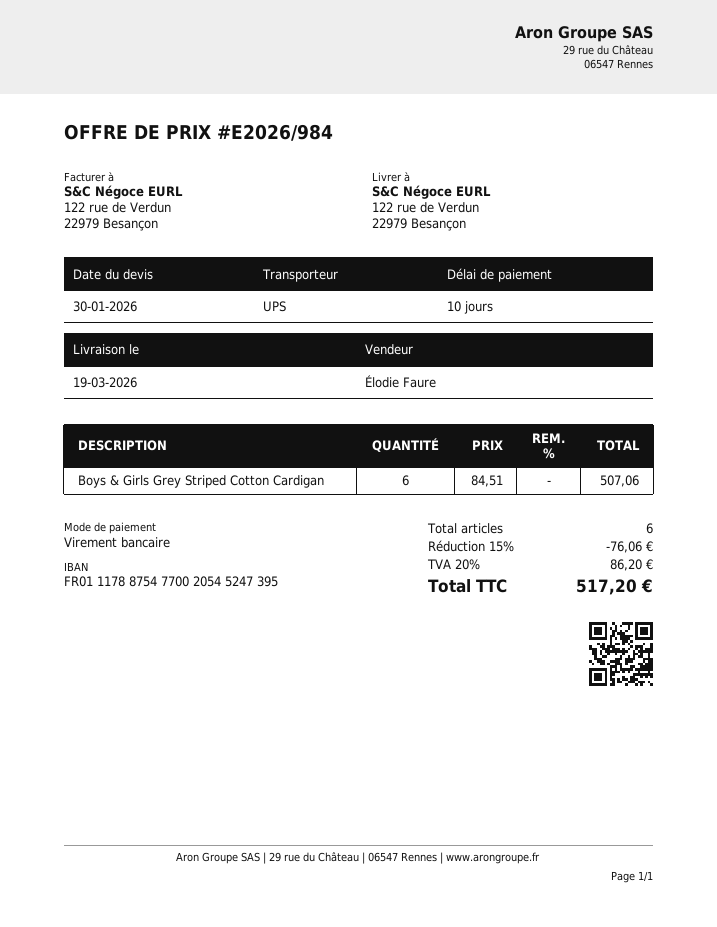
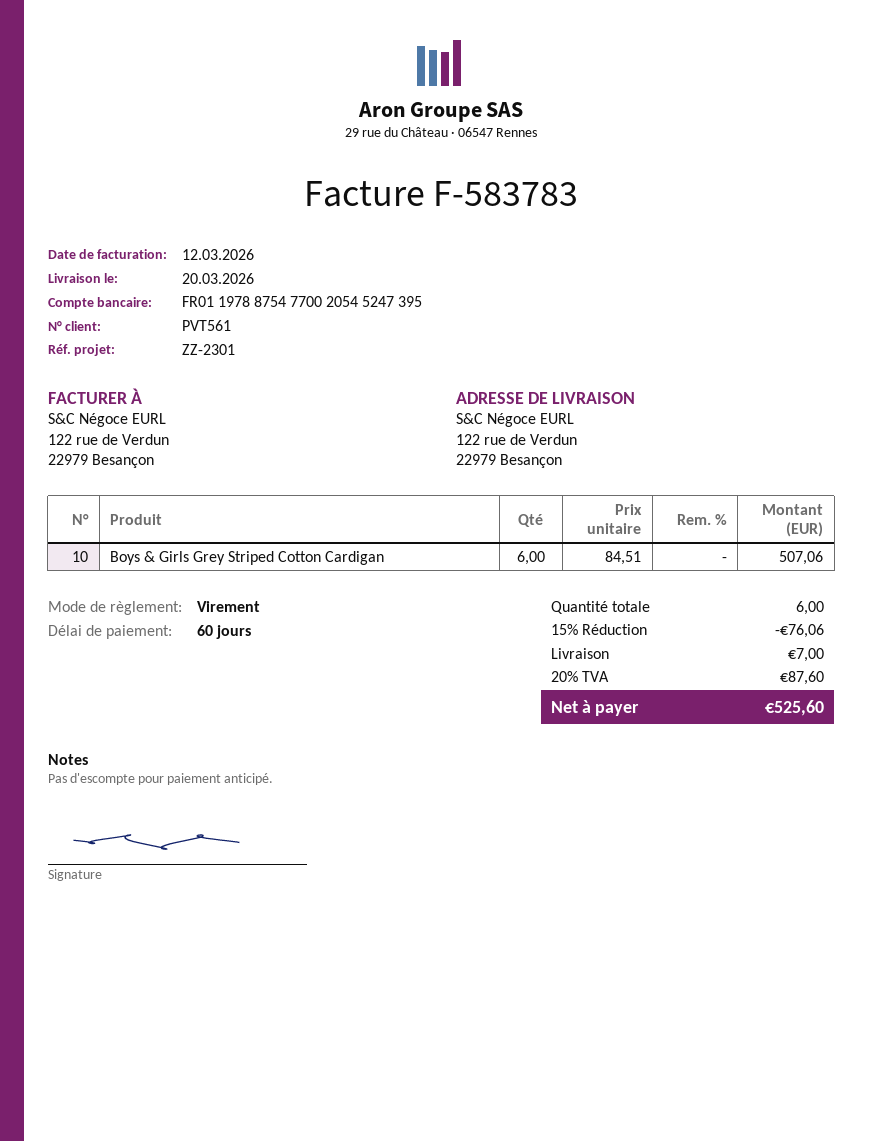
delivery date: 2026-03-19 -> 2026-03-20
payment terms: 10 days -> 60 days
bank account: FR0111788754770020545247395 -> FR0119788754770020545247395
shipping: none -> 7.00
tax: 20% = 86.20 -> 20% = 87.60
total: 517.20 -> 525.60

